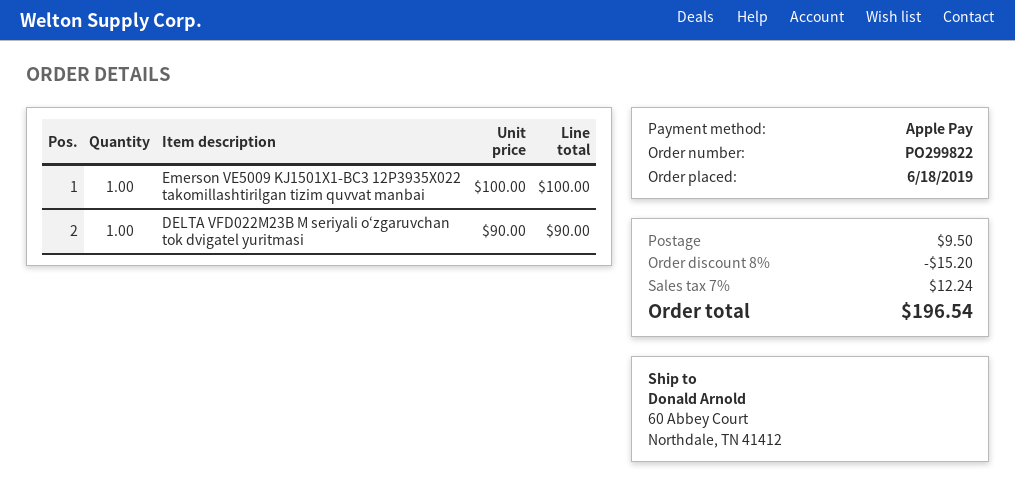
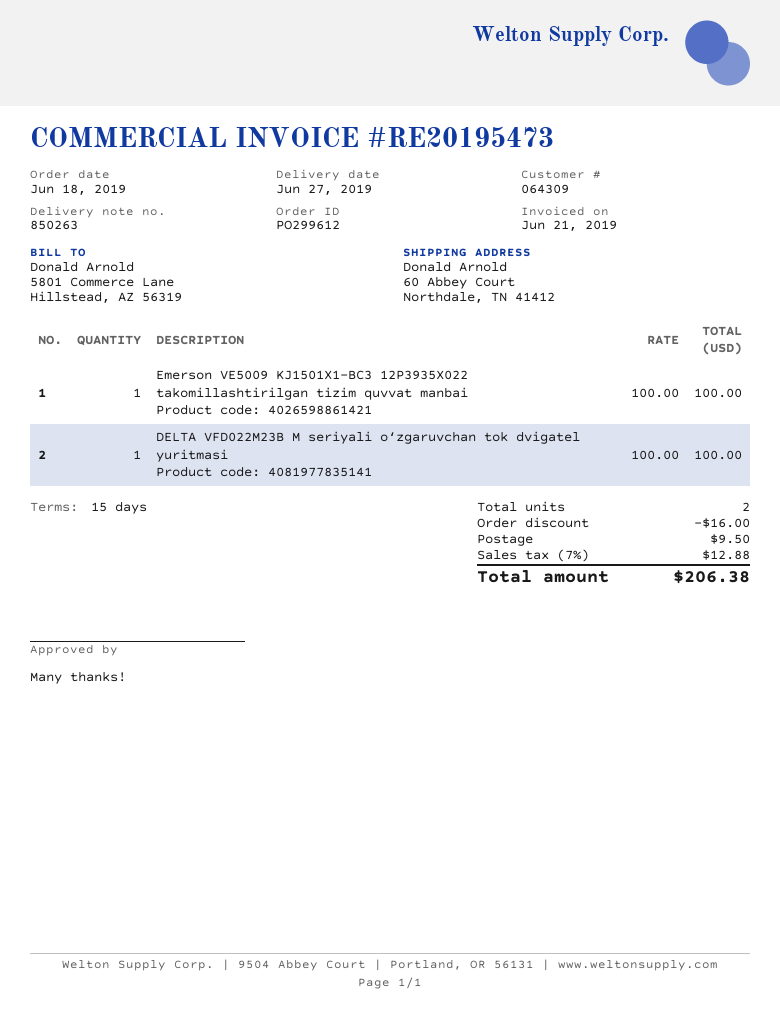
order number: PO299822 -> PO299612
DELTA VFD022M23B M seriyali o‘zgaruvchan tok dvigatel yuritmasi: 1 x 90.00 = 90.00 -> 1 x 100.00 = 100.00
discount: 15.20 -> 16.00
tax: 7% = 12.24 -> 7% = 12.88
total: 196.54 -> 206.38

